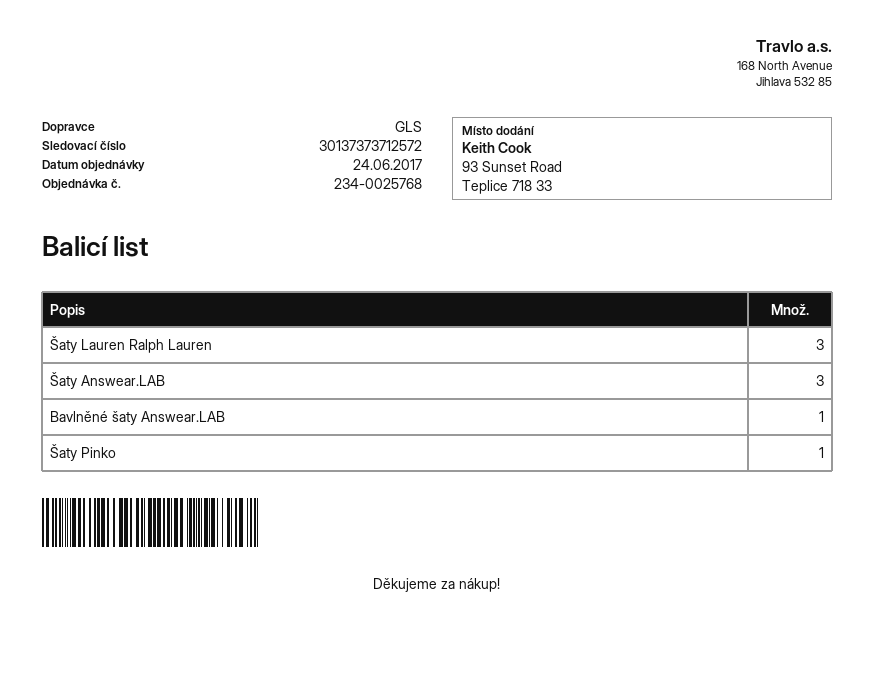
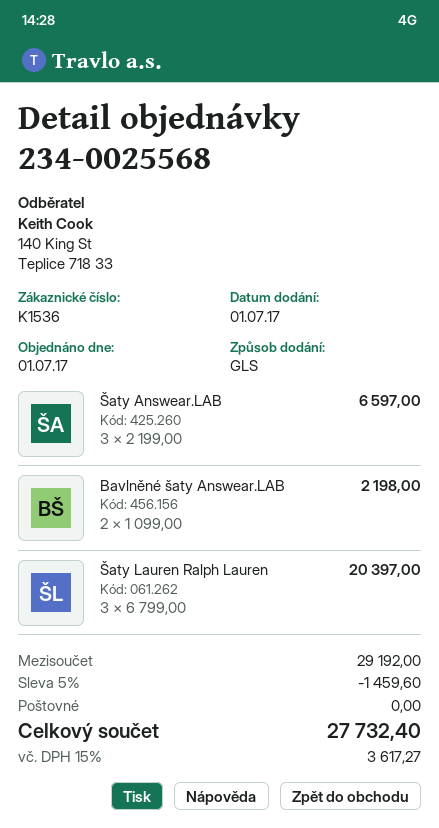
order number: 234-0025768 -> 234-0025568
order date: 2017-06-24 -> 2017-07-01
Bavlněné šaty Answear.LAB: 1 -> 2
Šaty Pinko: 1 -> none

